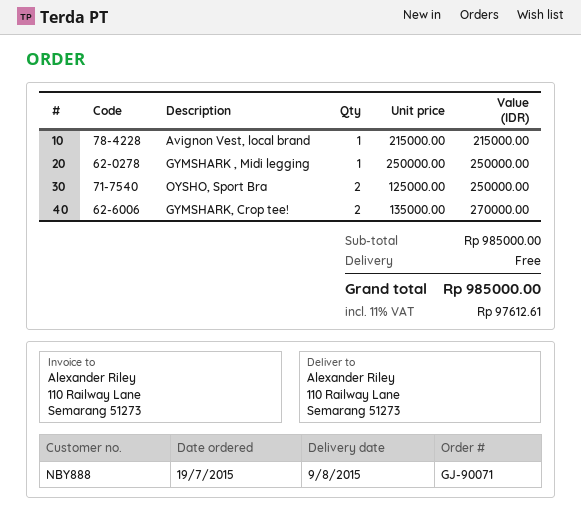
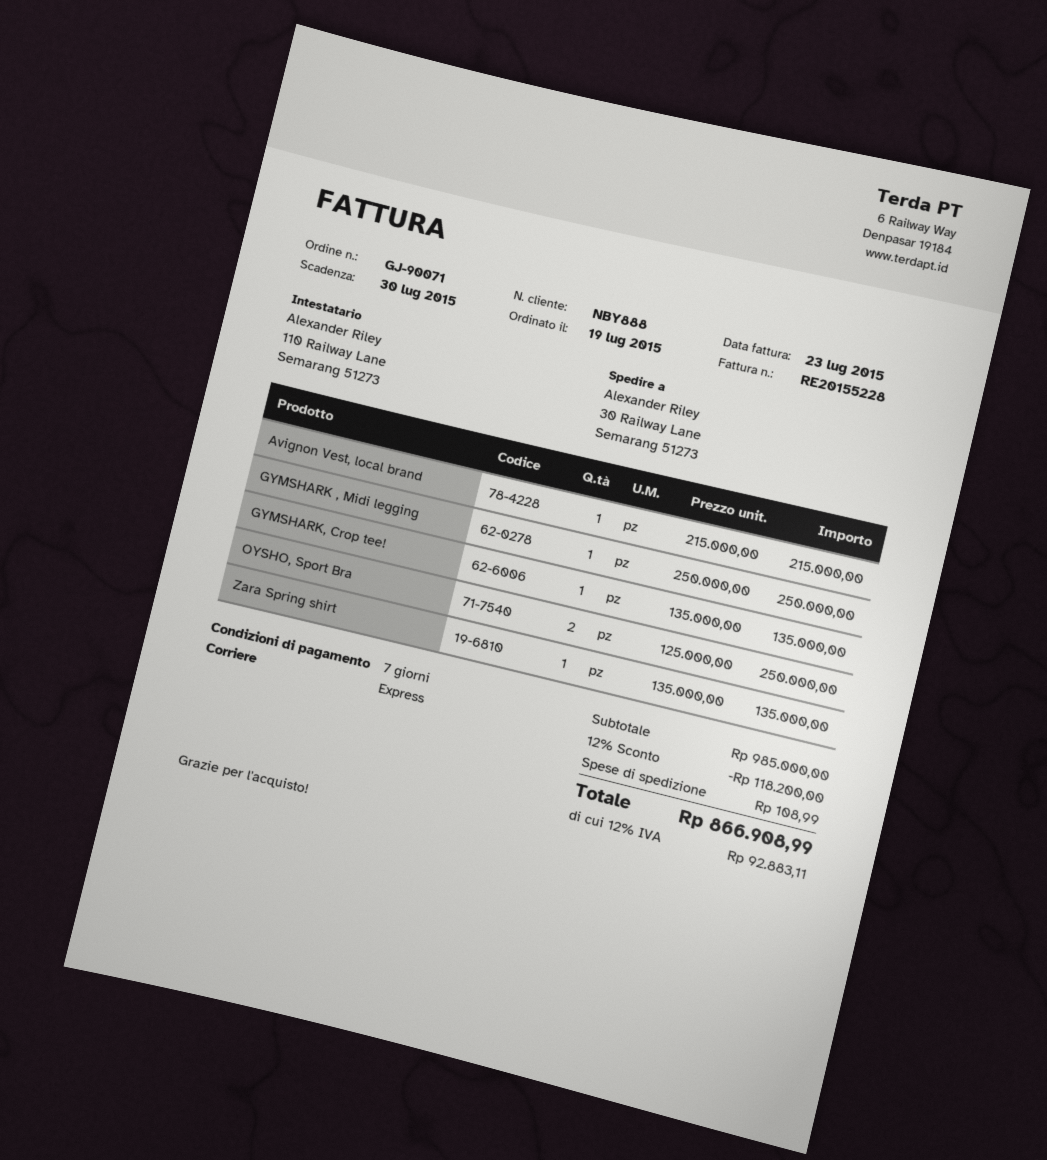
ship to: 110 Railway Lane, Semarang 51273 -> 30 Railway Lane, Semarang 51273
GYMSHARK, Crop tee!: 2 x 135000.00 = 270000.00 -> 1 x 135000.00 = 135000.00
Zara Spring shirt: none -> 1 x 135000.00 = 135000.00
discount: none -> 12% = 118200.00
shipping: 0.00 -> 108.99
tax: 11% = 97612.61 -> 12% = 92883.11
total: 985000.00 -> 866908.99

